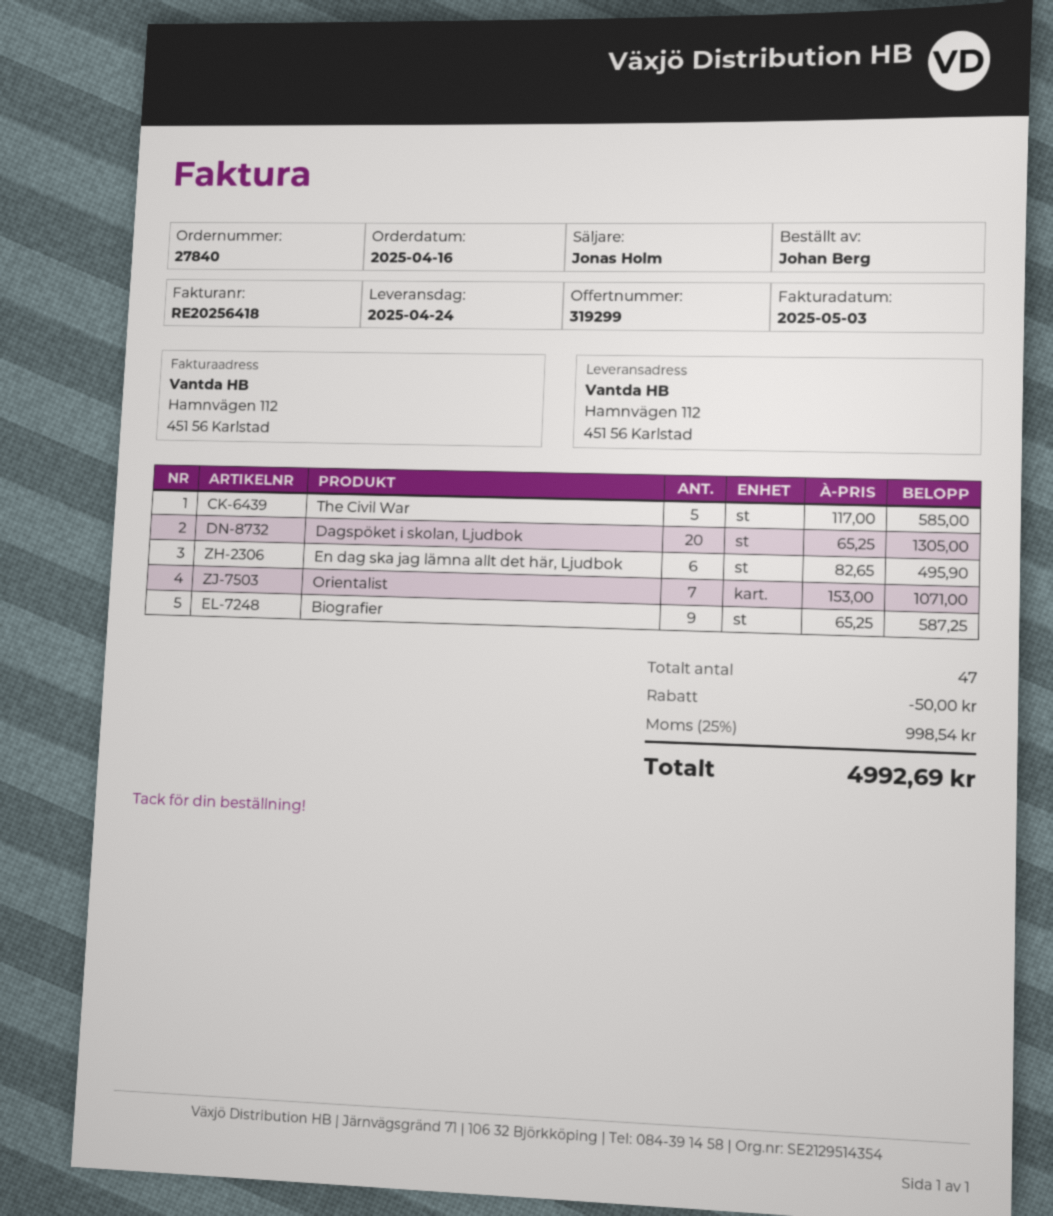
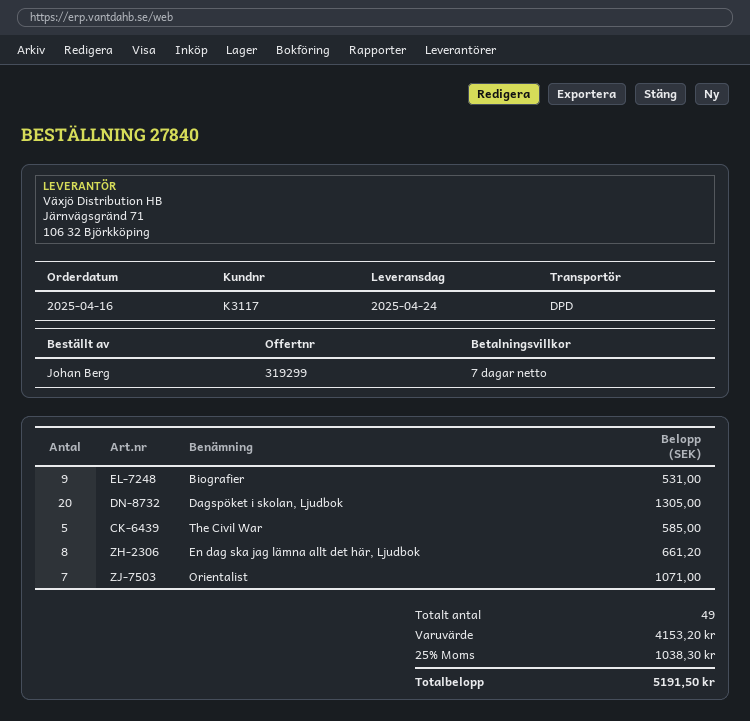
En dag ska jag lämna allt det här, Ljudbok: 6 for 495.90 -> 8 for 661.20
Biografier: 9 for 587.25 -> 9 for 531.00
total quantity: 47 -> 49
discount: 50.00 -> none
tax: 25% = 998.54 -> 25% = 1038.30
total: 4992.69 -> 5191.50

